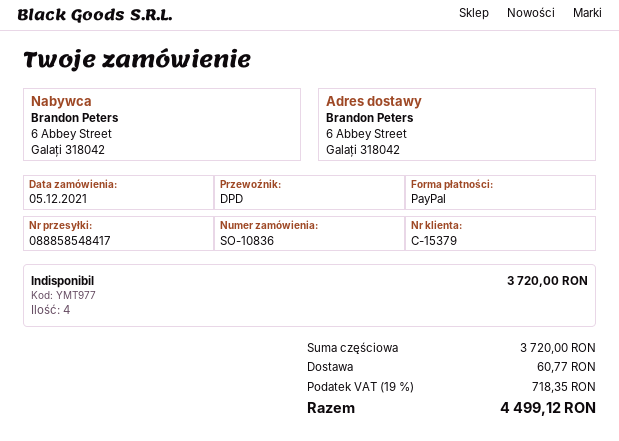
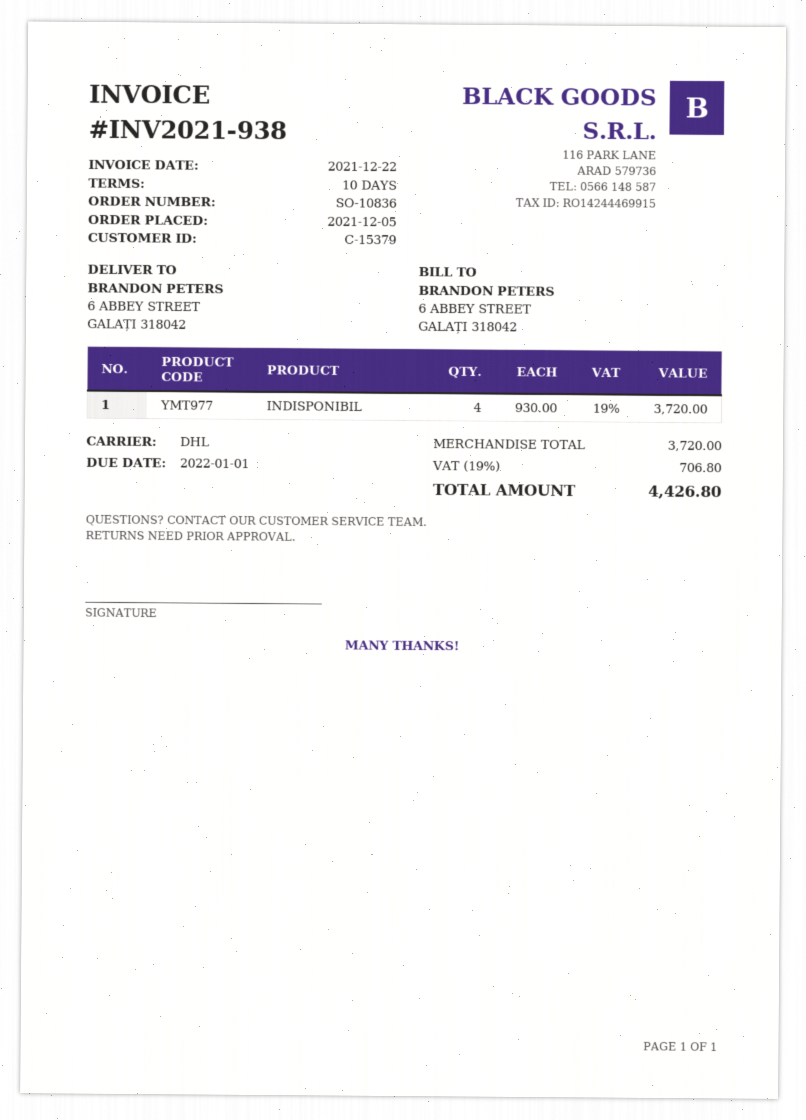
shipping method: DPD -> DHL
shipping: 60.77 -> none
tax: 19% = 718.35 -> 19% = 706.80
total: 4499.12 -> 4426.80

